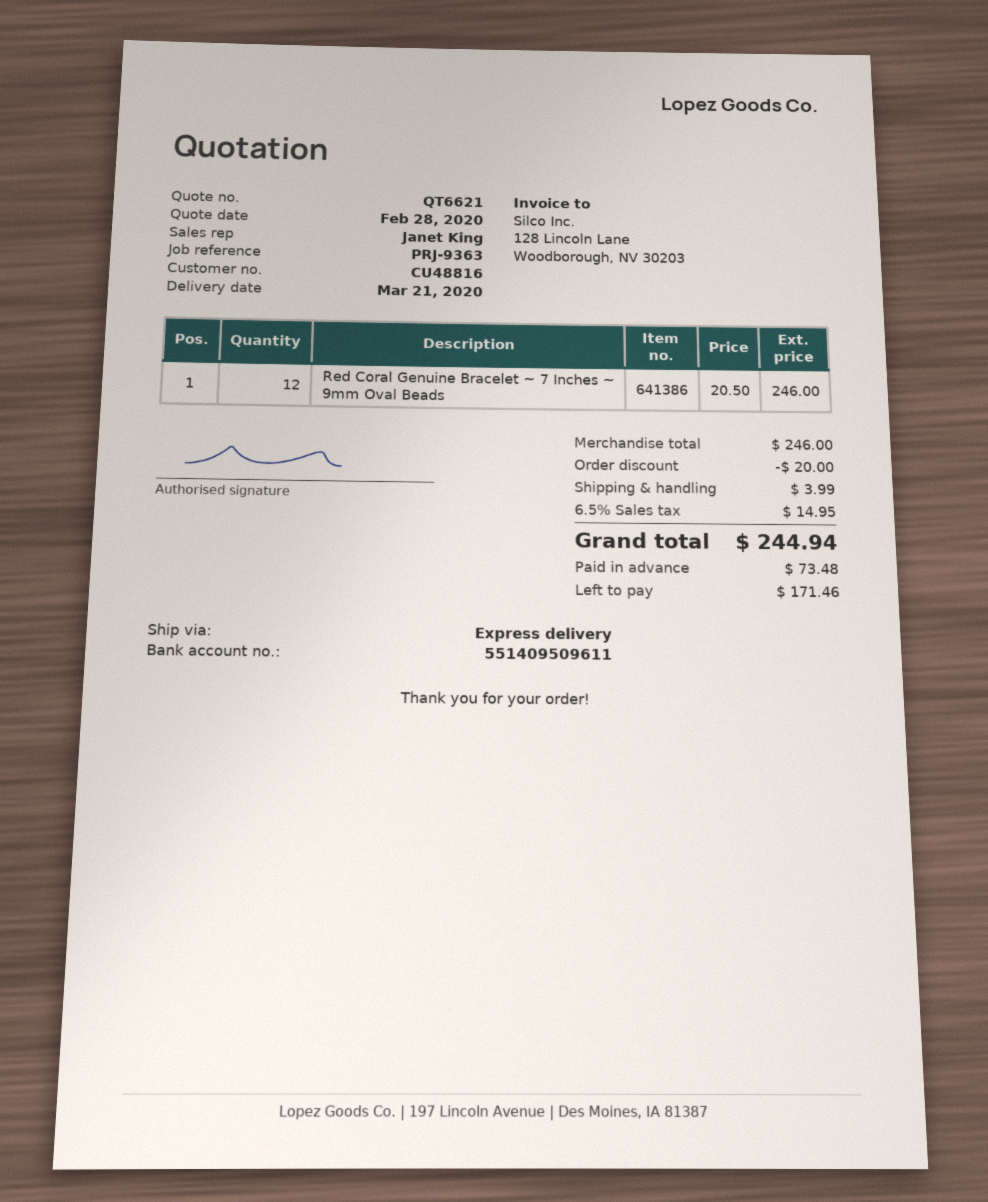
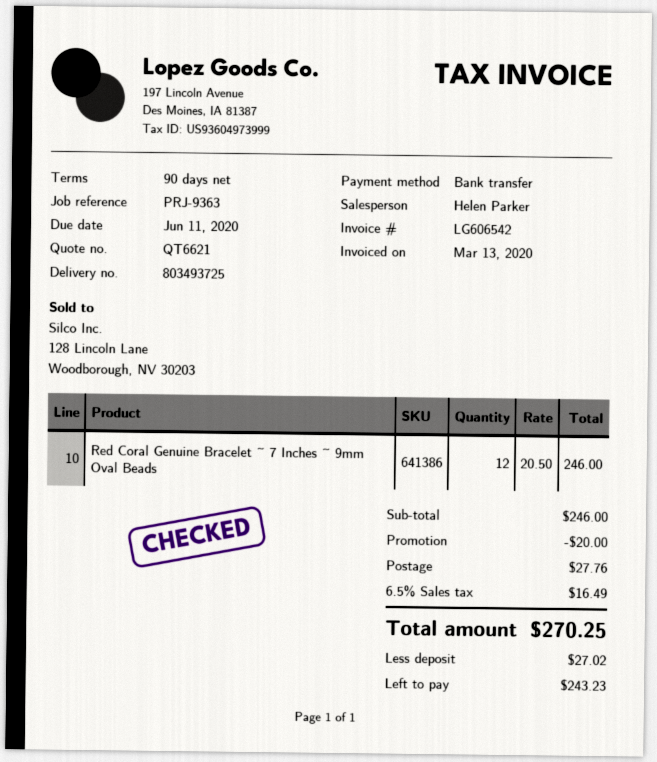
sales rep: Janet King -> Helen Parker
shipping: 3.99 -> 27.76
tax: 6.5% = 14.95 -> 6.5% = 16.49
total: 244.94 -> 270.25
deposit: 73.48 -> 27.02
balance: 171.46 -> 243.23

